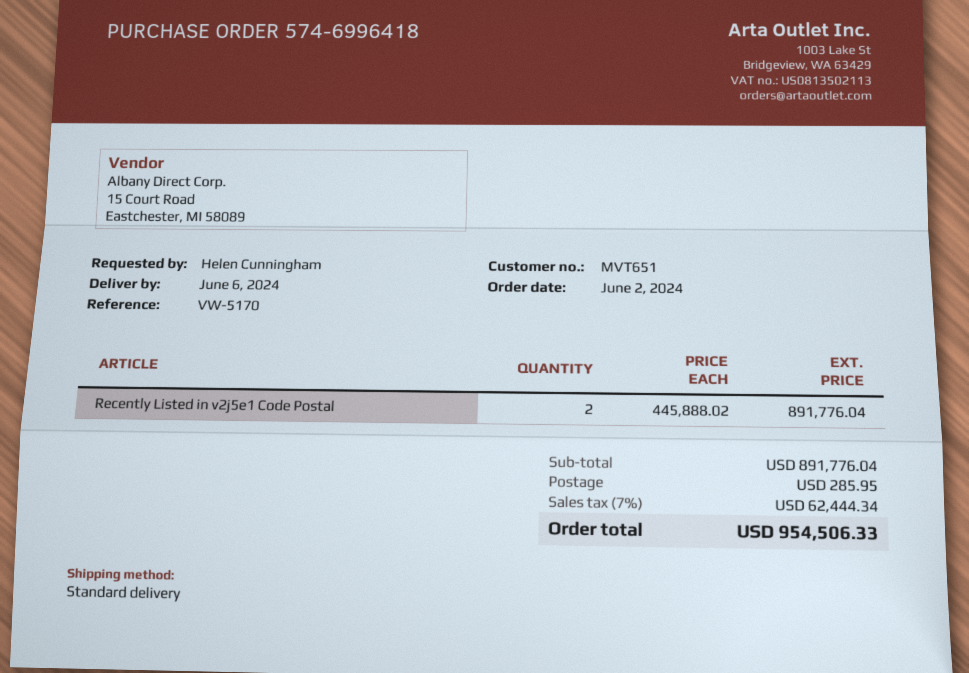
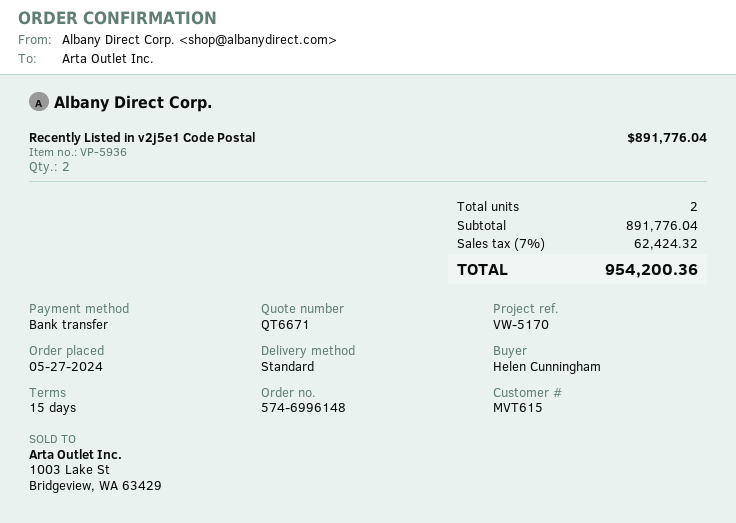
order number: 574-6996418 -> 574-6996148
order date: 2024-06-02 -> 2024-05-27
customer number: MVT651 -> MVT615
shipping: 285.95 -> none
tax: 7% = 62444.34 -> 7% = 62424.32
total: 954506.33 -> 954200.36

